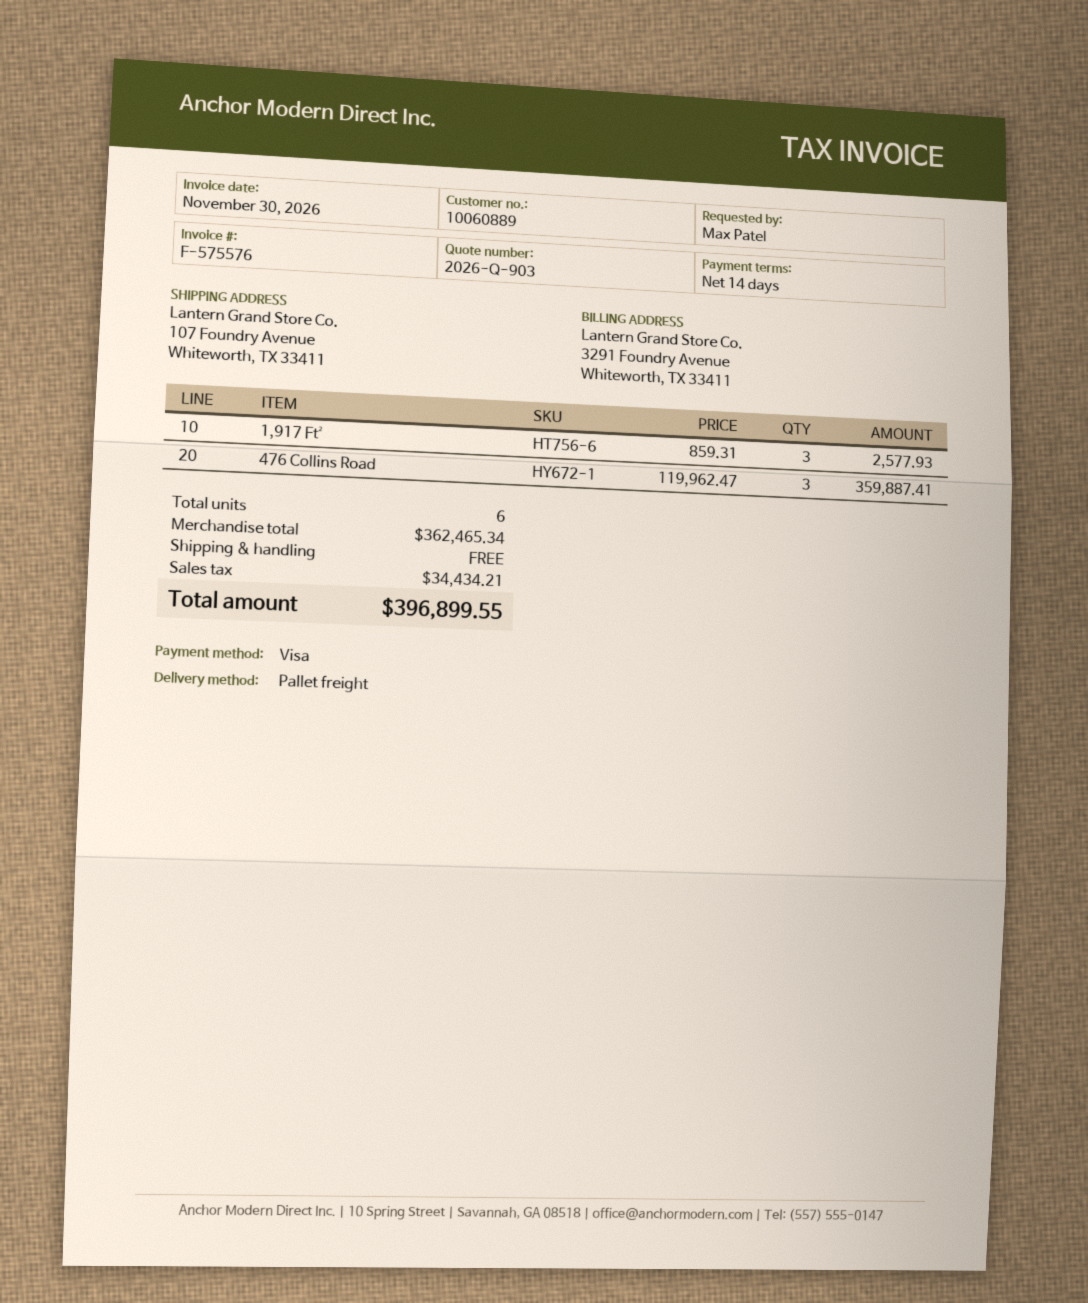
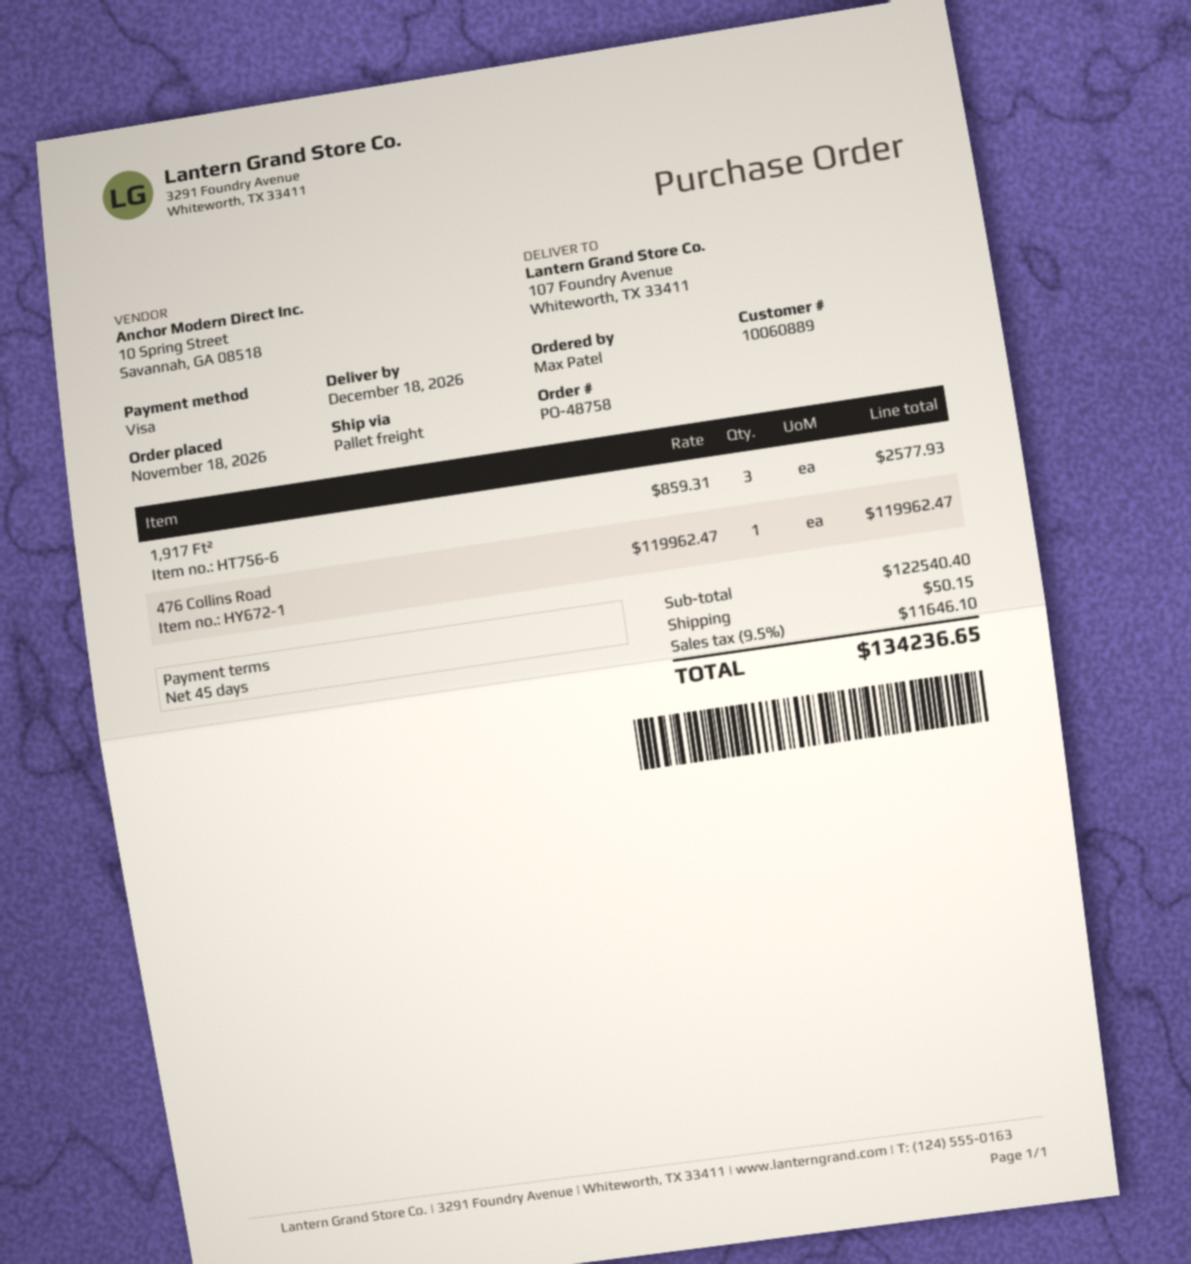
payment terms: 14 days -> 45 days
476 Collins Road: 3 x 119962.47 = 359887.41 -> 1 x 119962.47 = 119962.47
subtotal: 362465.34 -> 122540.40
shipping: 0.00 -> 50.15
tax: 34434.21 -> 11646.10
total: 396899.55 -> 134236.65

